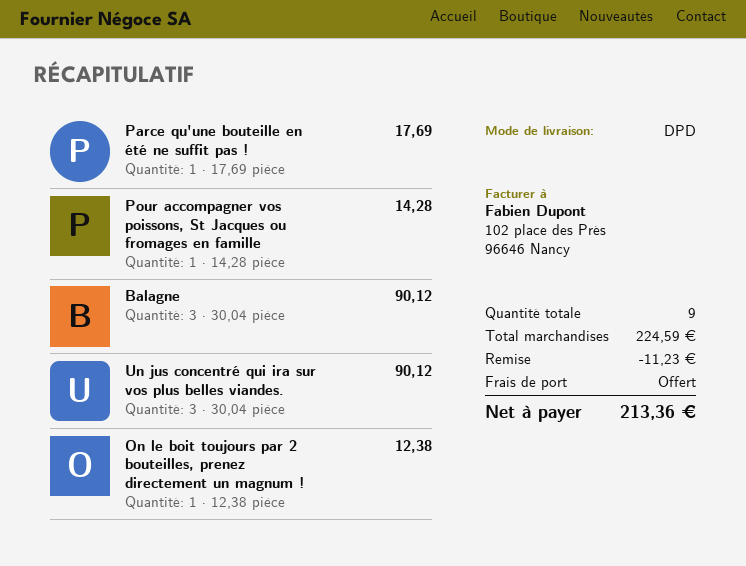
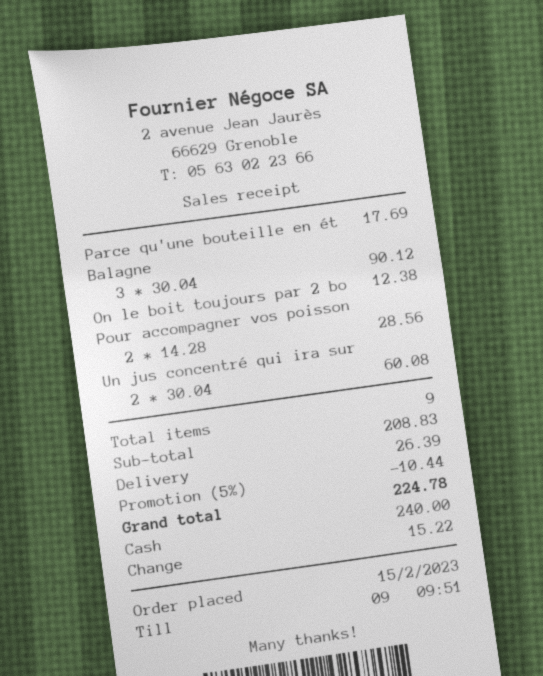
Pour accompagner vos poissons, St Jacques ou fromages en famille: 1 x 14.28 = 14.28 -> 2 x 14.28 = 28.56
Un jus concentré qui ira sur vos plus belles viandes.: 3 x 30.04 = 90.12 -> 2 x 30.04 = 60.08
subtotal: 224.59 -> 208.83
discount: 11.23 -> 10.44
shipping: 0.00 -> 26.39
total: 213.36 -> 224.78

